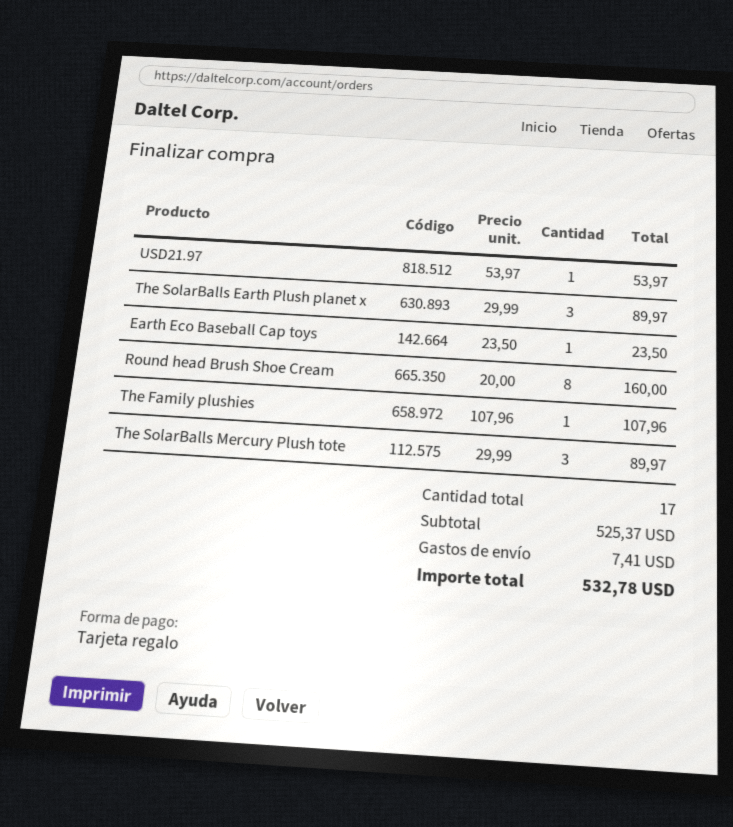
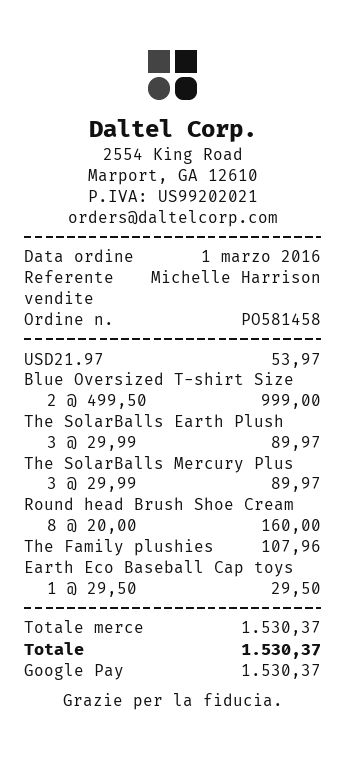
payment method: gift card -> Google Pay
Earth Eco Baseball Cap toys: 1 x 23.50 = 23.50 -> 1 x 29.50 = 29.50
Blue Oversized T-shirt Size: none -> 2 x 499.50 = 999.00
subtotal: 525.37 -> 1530.37
shipping: 7.41 -> none
total: 532.78 -> 1530.37

